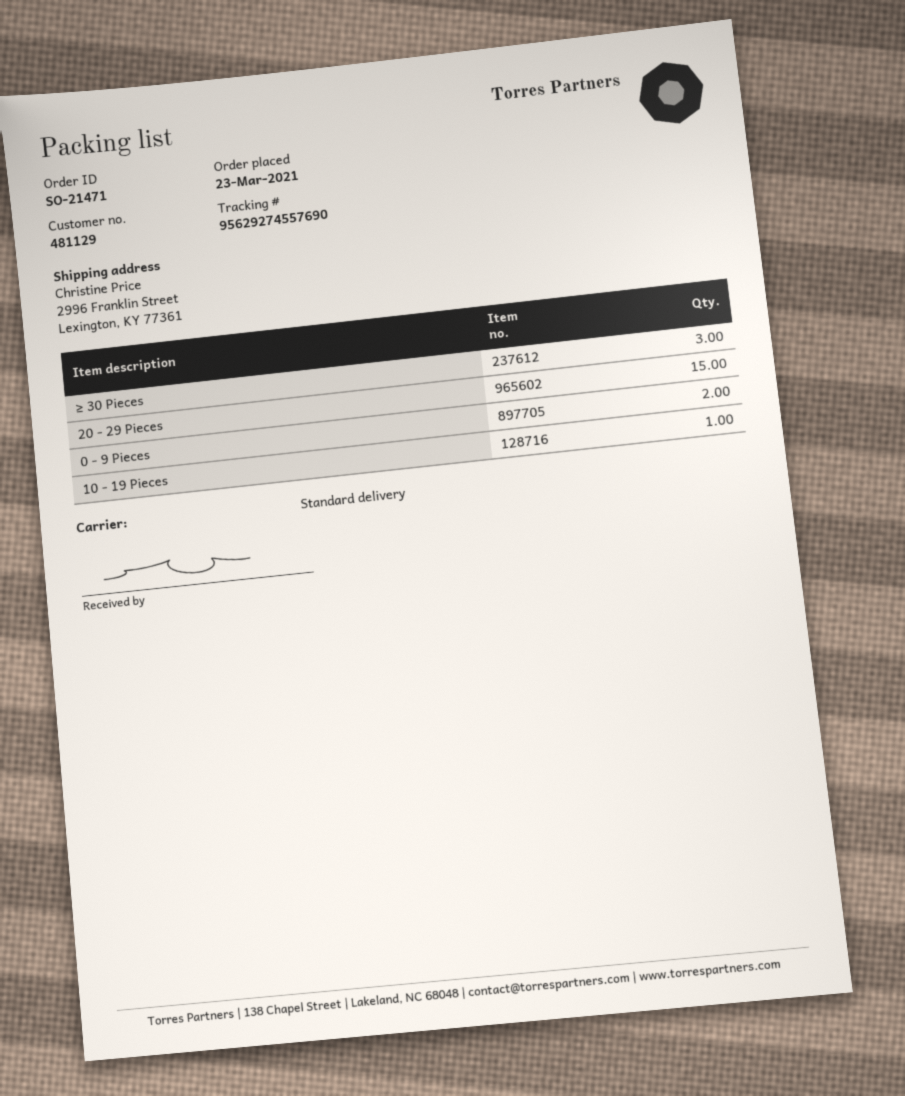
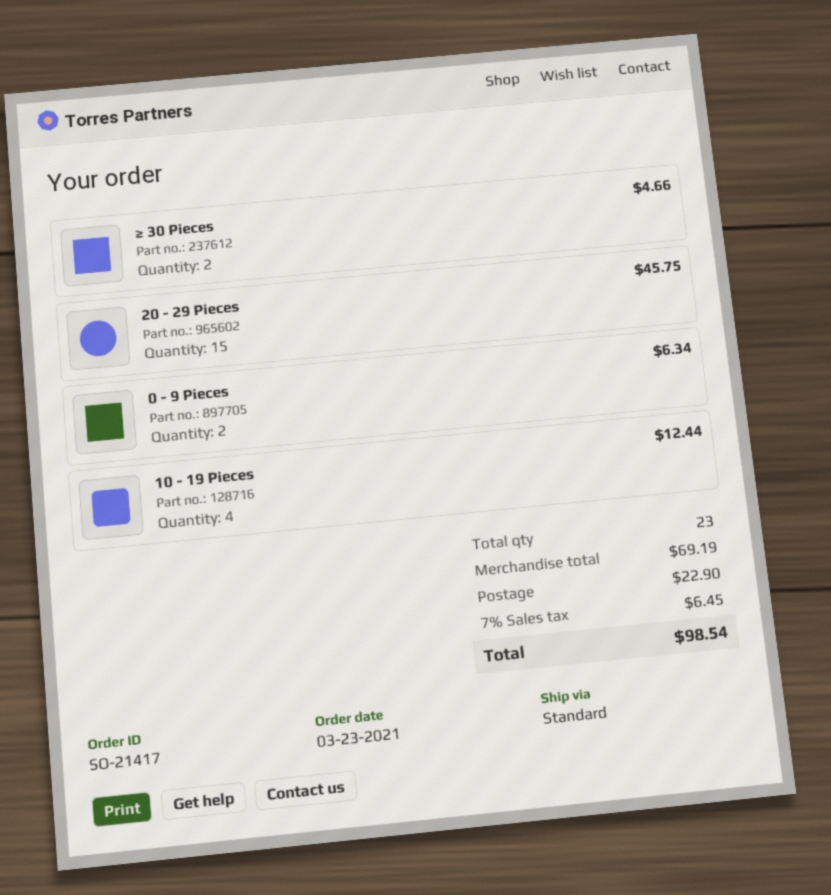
order number: SO-21471 -> SO-21417
≥ 30 Pieces: 3 -> 2
10 - 19 Pieces: 1 -> 4

